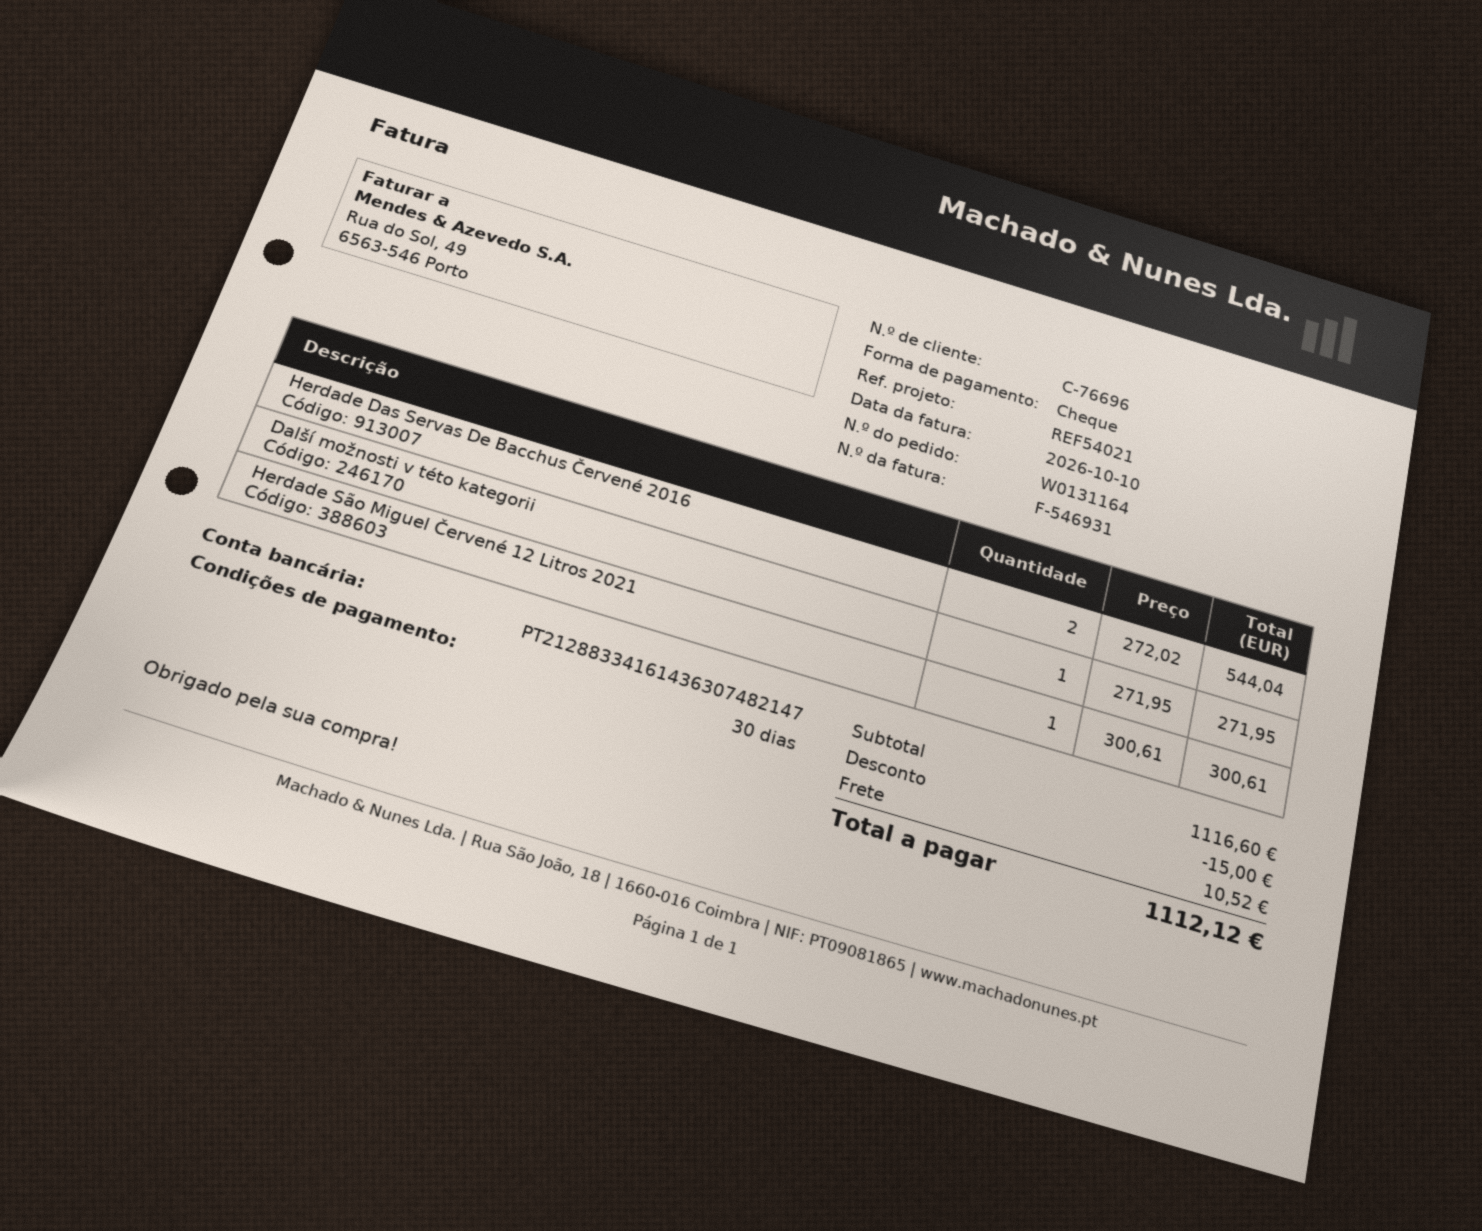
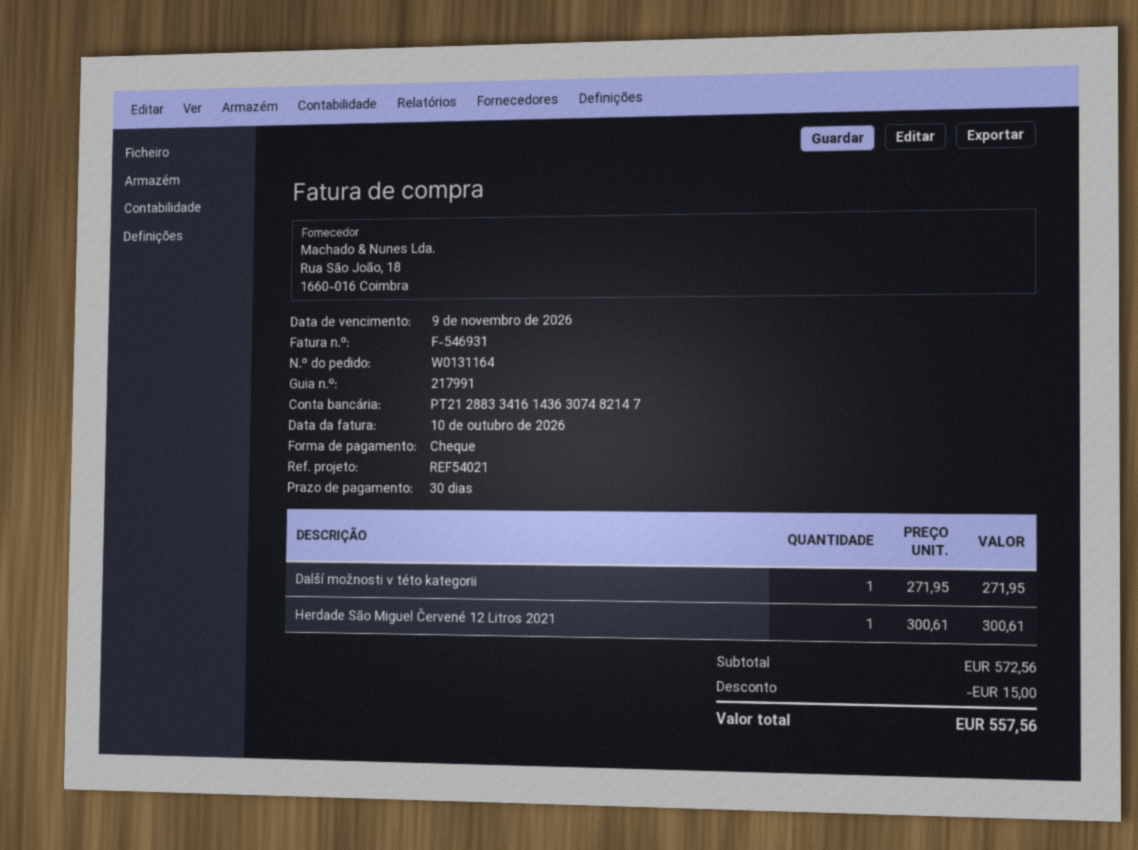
Herdade Das Servas De Bacchus Červené 2016: 2 x 272.02 = 544.04 -> none
subtotal: 1116.60 -> 572.56
shipping: 10.52 -> none
total: 1112.12 -> 557.56

